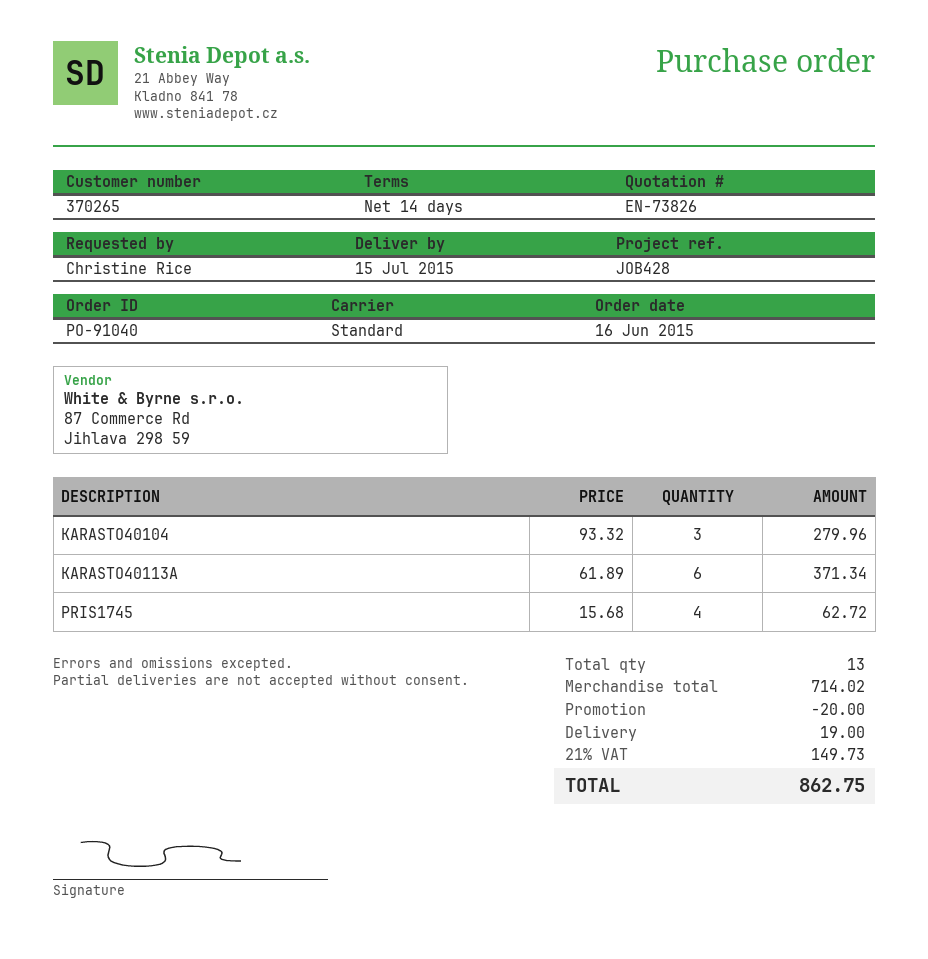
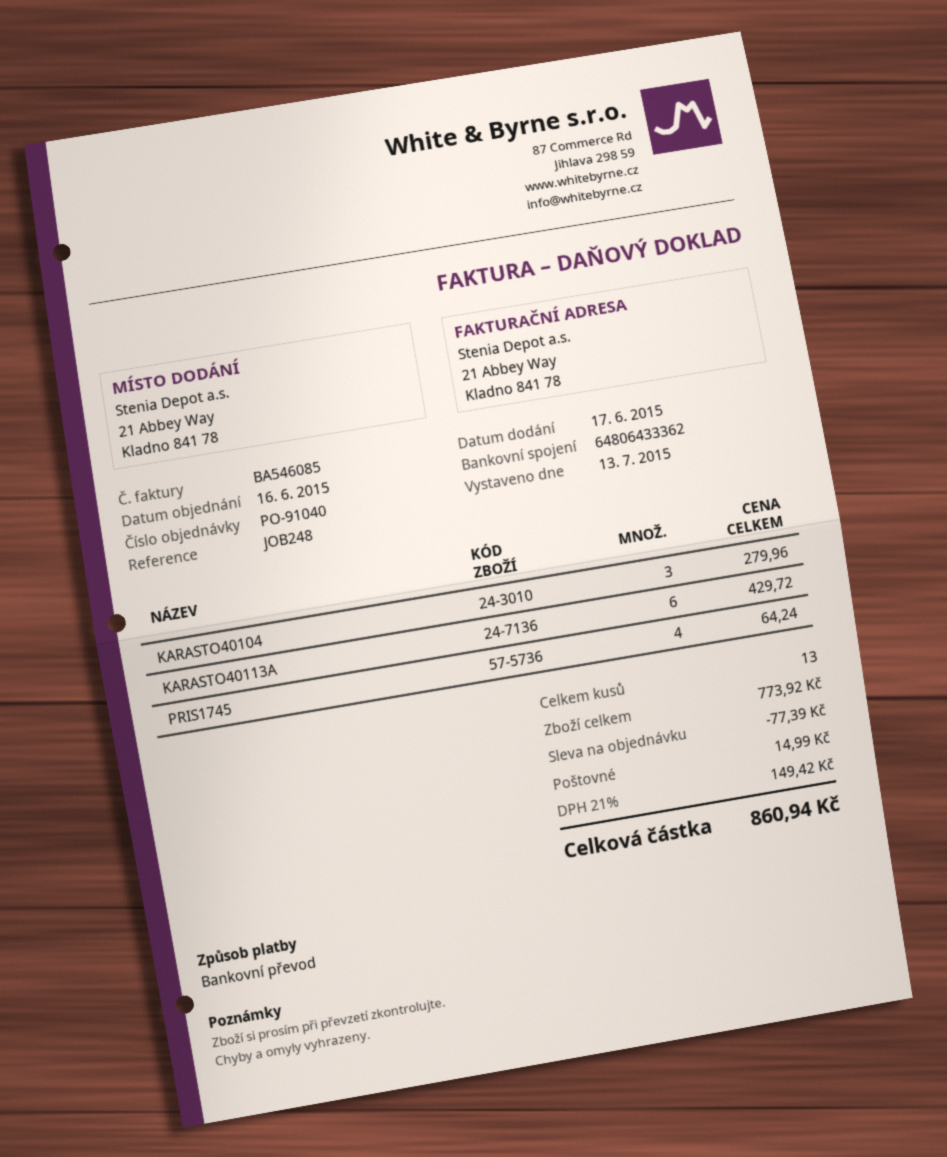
delivery date: 2015-07-15 -> 2015-06-17
reference: JOB428 -> JOB248
KARASTO40113A: 6 for 371.34 -> 6 for 429.72
PRIS1745: 4 for 62.72 -> 4 for 64.24
subtotal: 714.02 -> 773.92
discount: 20.00 -> 77.39
shipping: 19.00 -> 14.99
tax: 21% = 149.73 -> 21% = 149.42
total: 862.75 -> 860.94

